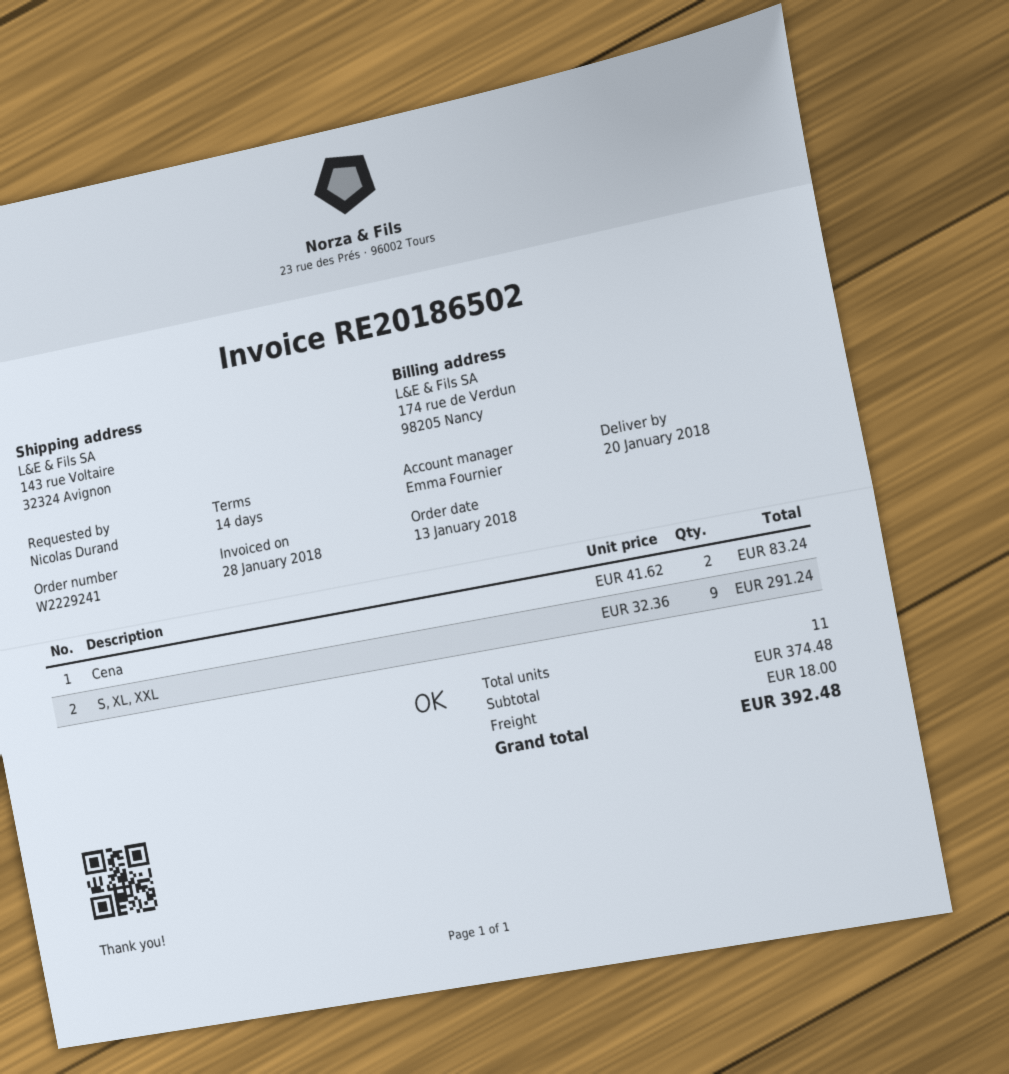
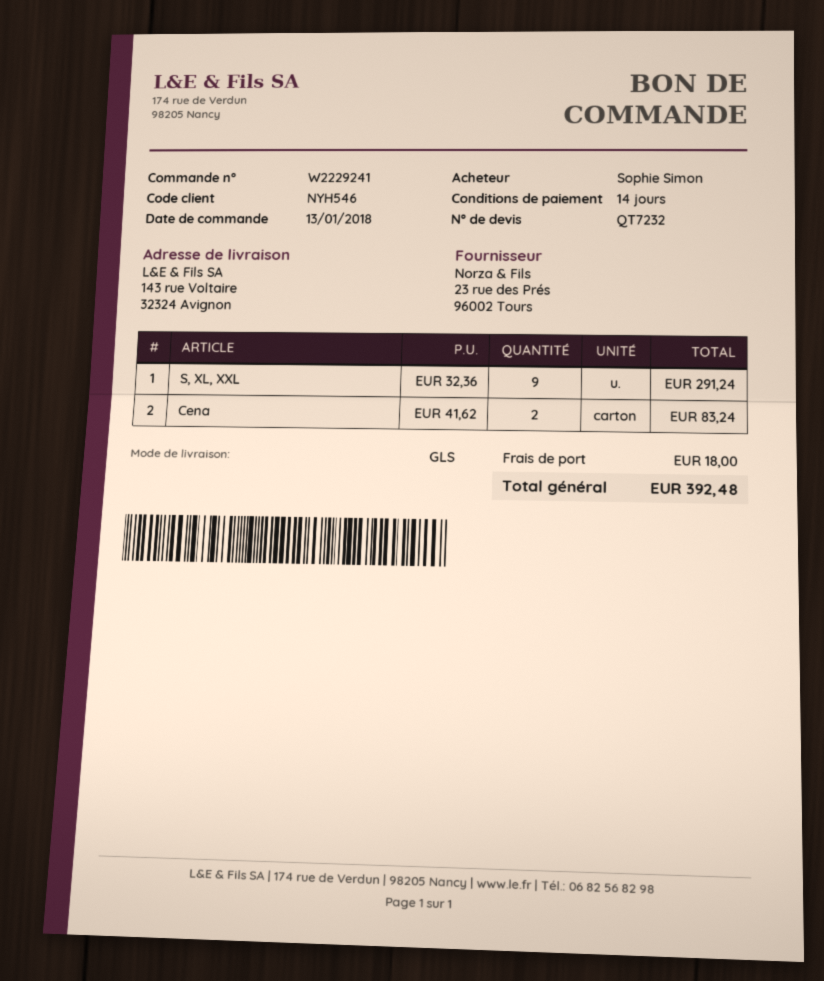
ordered by: Nicolas Durand -> Sophie Simon

